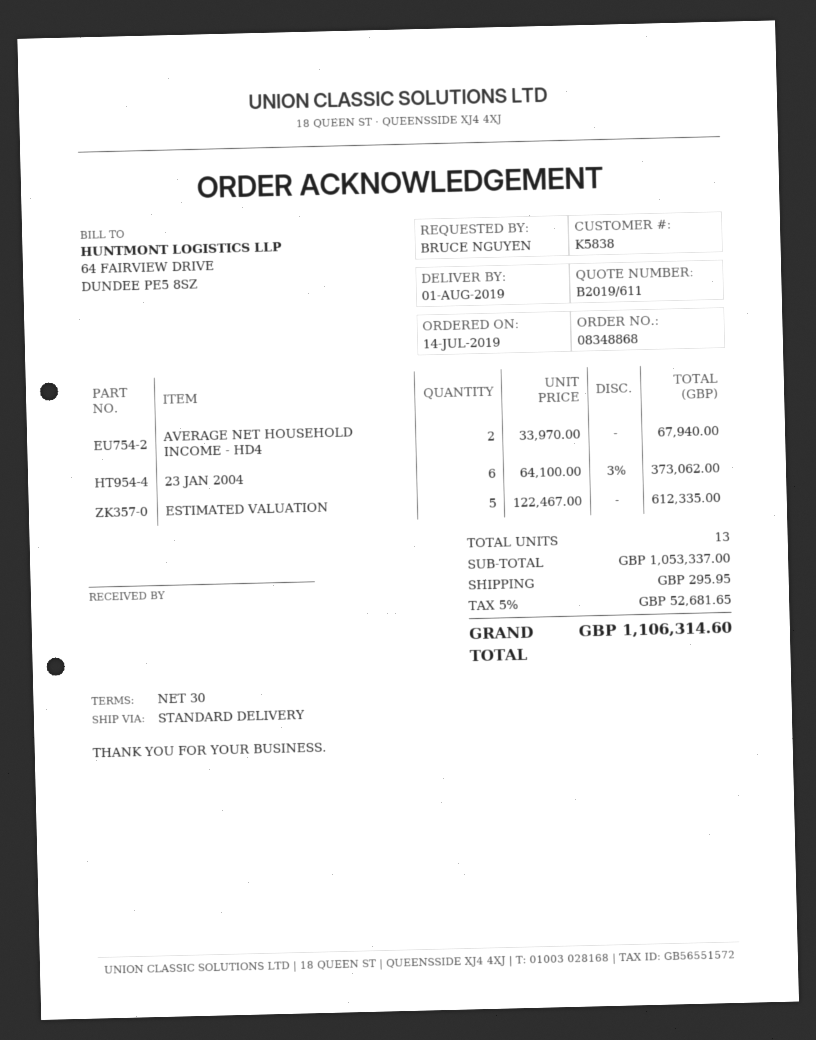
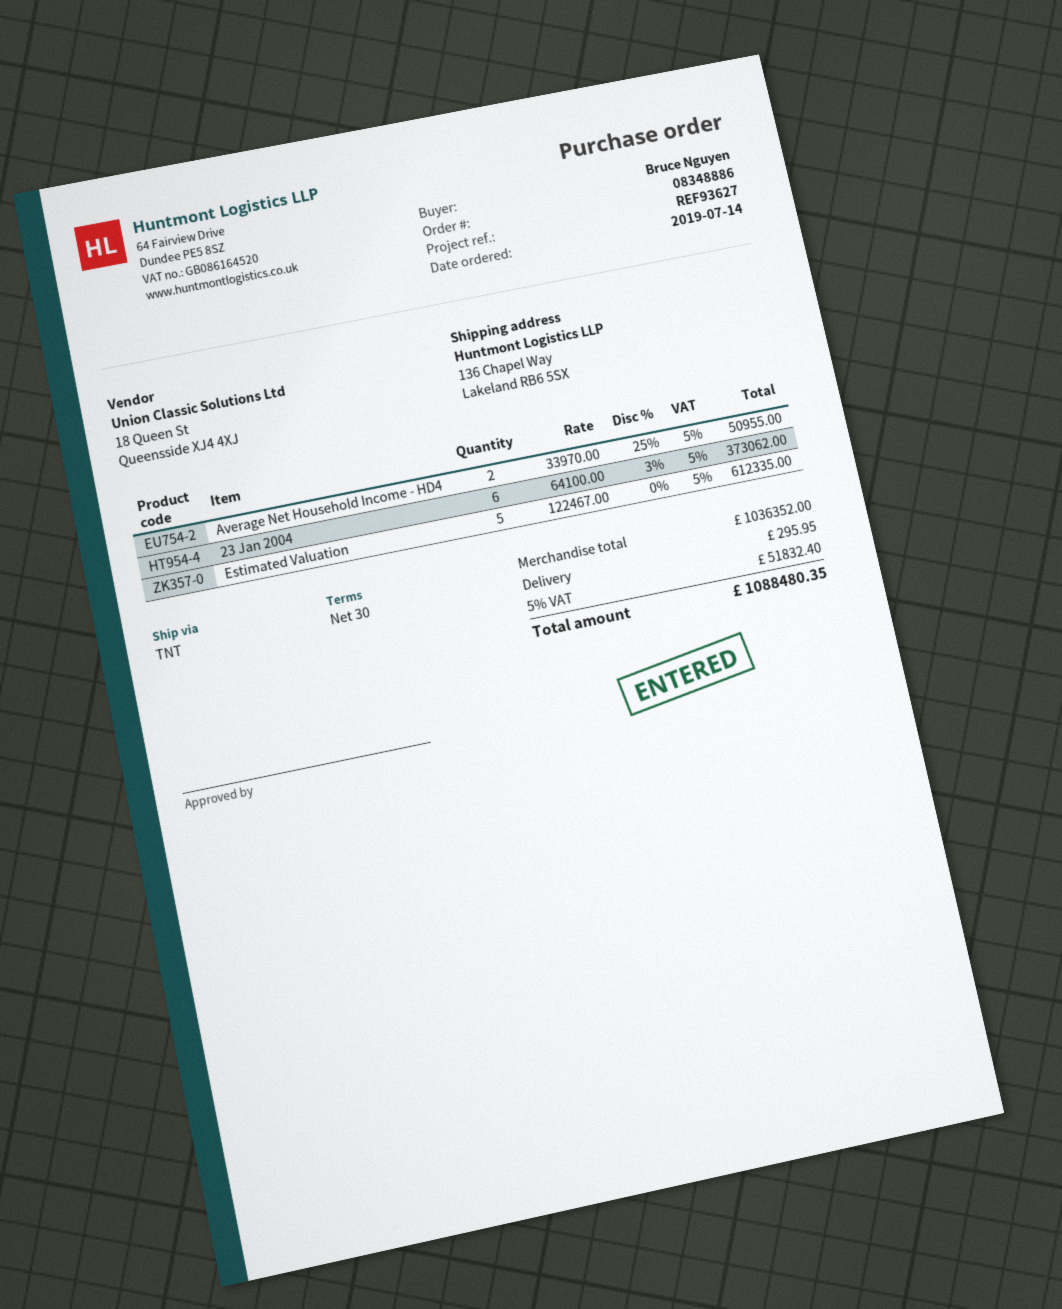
order number: 08348868 -> 08348886
shipping method: standard -> TNT
AVERAGE NET HOUSEHOLD INCOME - HD4: 2 x 33970.00 = 67940.00 -> 2 x 33970.00 - 25% = 50955.00
subtotal: 1053337.00 -> 1036352.00
tax: 5% = 52681.65 -> 5% = 51832.40
total: 1106314.60 -> 1088480.35

